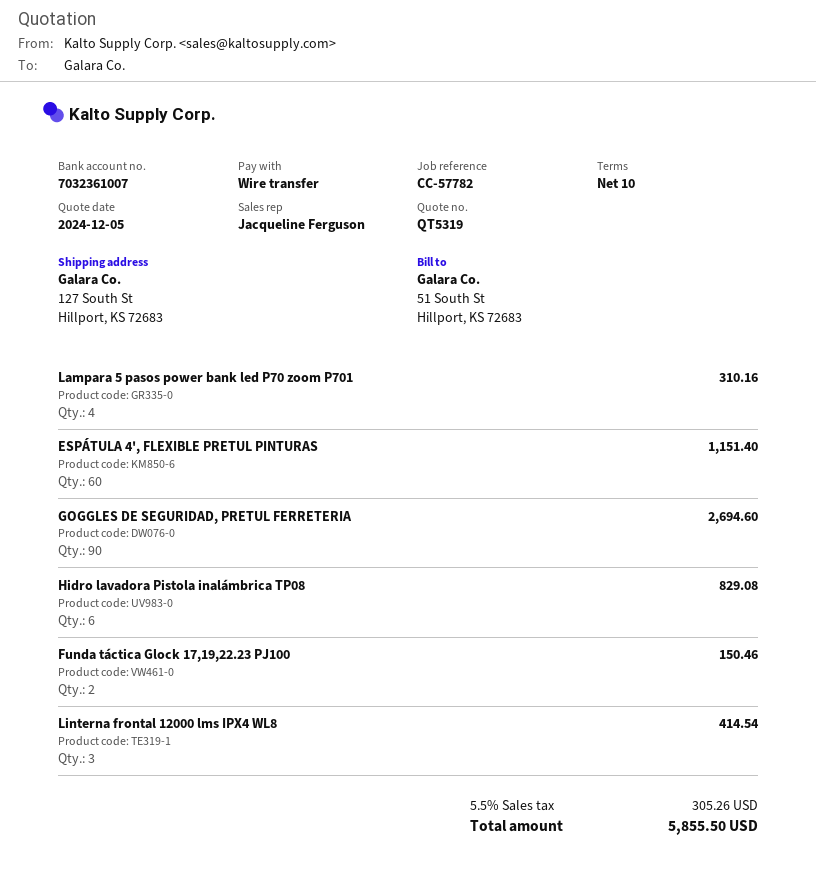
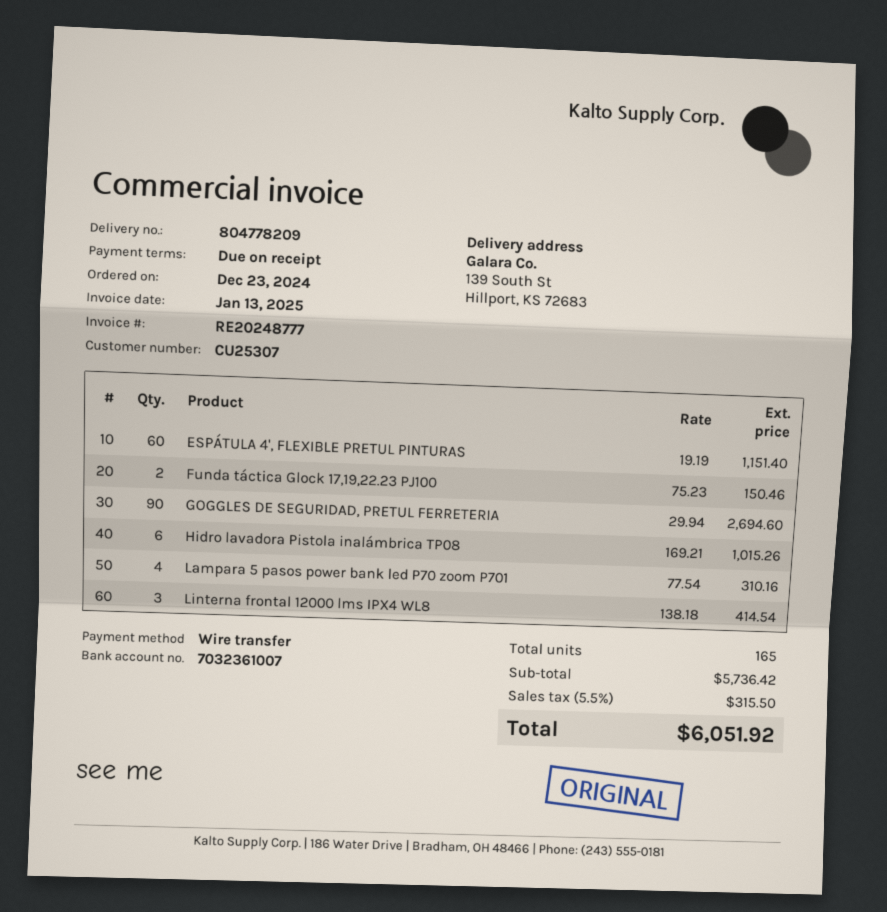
payment terms: 10 days -> on receipt
ship to: 127 South St, Hillport, KS 72683 -> 139 South St, Hillport, KS 72683
Hidro lavadora Pistola inalámbrica TP08: 6 for 829.08 -> 6 for 1015.26
tax: 5.5% = 305.26 -> 5.5% = 315.50
total: 5855.50 -> 6051.92

